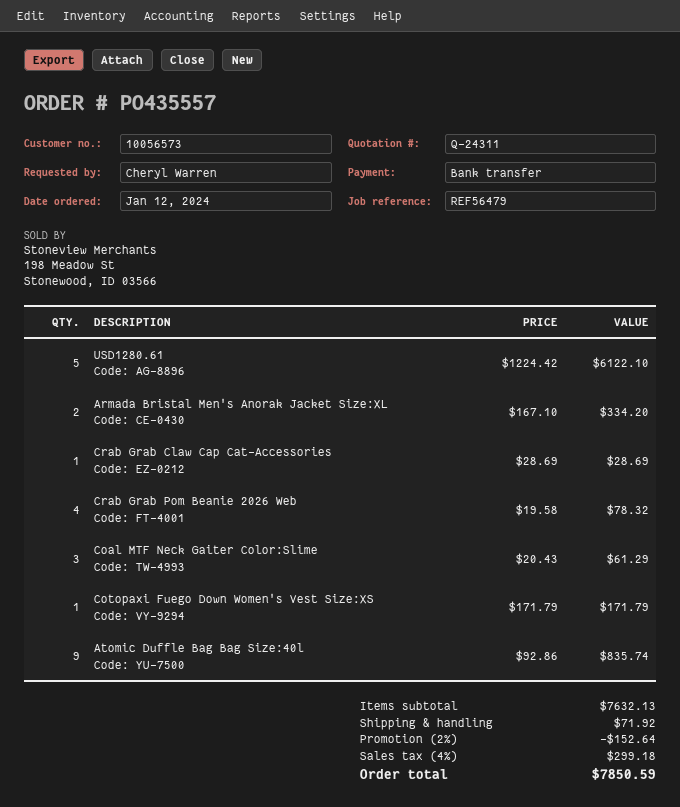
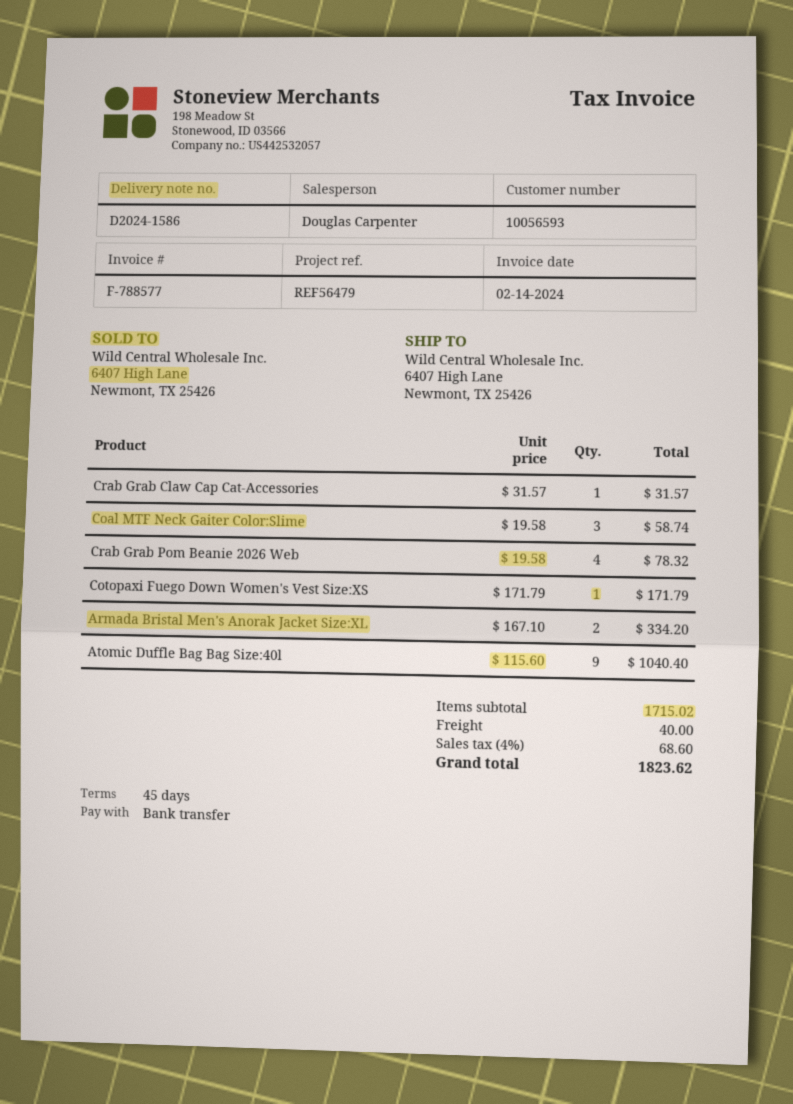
customer number: 10056573 -> 10056593
USD1280.61: 5 x 1224.42 = 6122.10 -> none
Crab Grab Claw Cap Cat-Accessories: 1 x 28.69 = 28.69 -> 1 x 31.57 = 31.57
Coal MTF Neck Gaiter Color:Slime: 3 x 20.43 = 61.29 -> 3 x 19.58 = 58.74
Atomic Duffle Bag Bag Size:40l: 9 x 92.86 = 835.74 -> 9 x 115.60 = 1040.40
subtotal: 7632.13 -> 1715.02
discount: 2% = 152.64 -> none
shipping: 71.92 -> 40.00
tax: 4% = 299.18 -> 4% = 68.60
total: 7850.59 -> 1823.62

